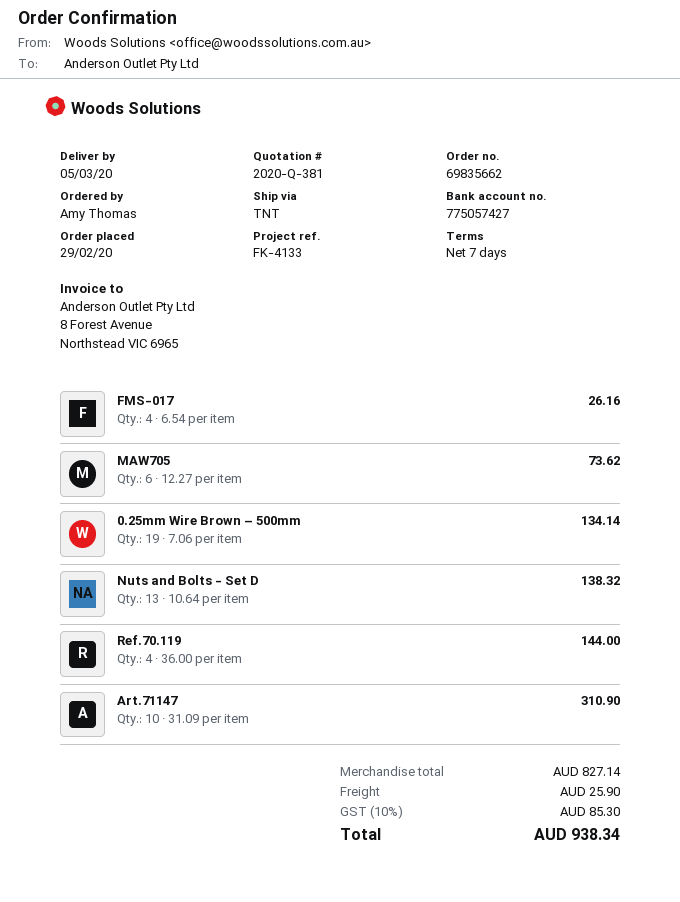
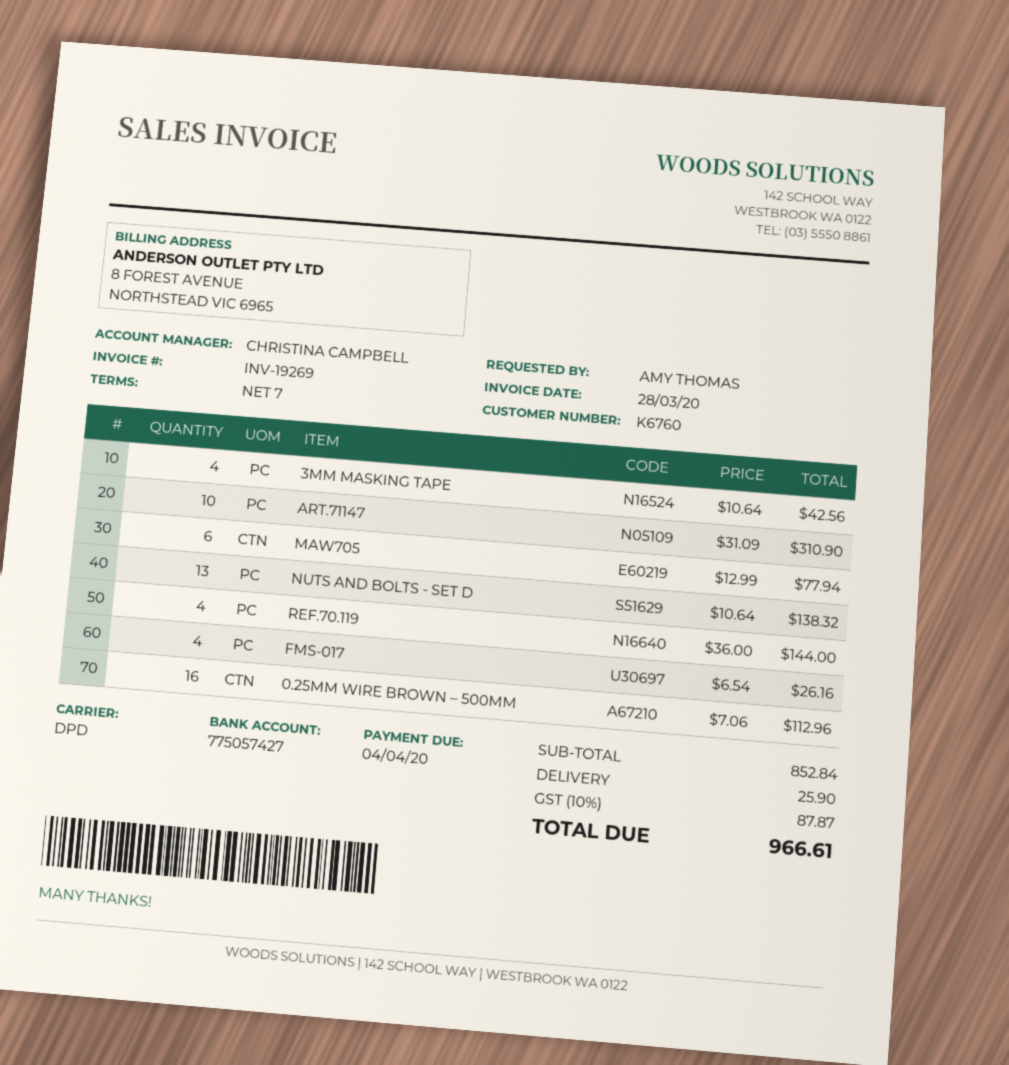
shipping method: TNT -> DPD
MAW705: 6 x 12.27 = 73.62 -> 6 x 12.99 = 77.94
0.25mm Wire Brown – 500mm: 19 x 7.06 = 134.14 -> 16 x 7.06 = 112.96
3MM MASKING TAPE: none -> 4 x 10.64 = 42.56
subtotal: 827.14 -> 852.84
tax: 10% = 85.30 -> 10% = 87.87
total: 938.34 -> 966.61

